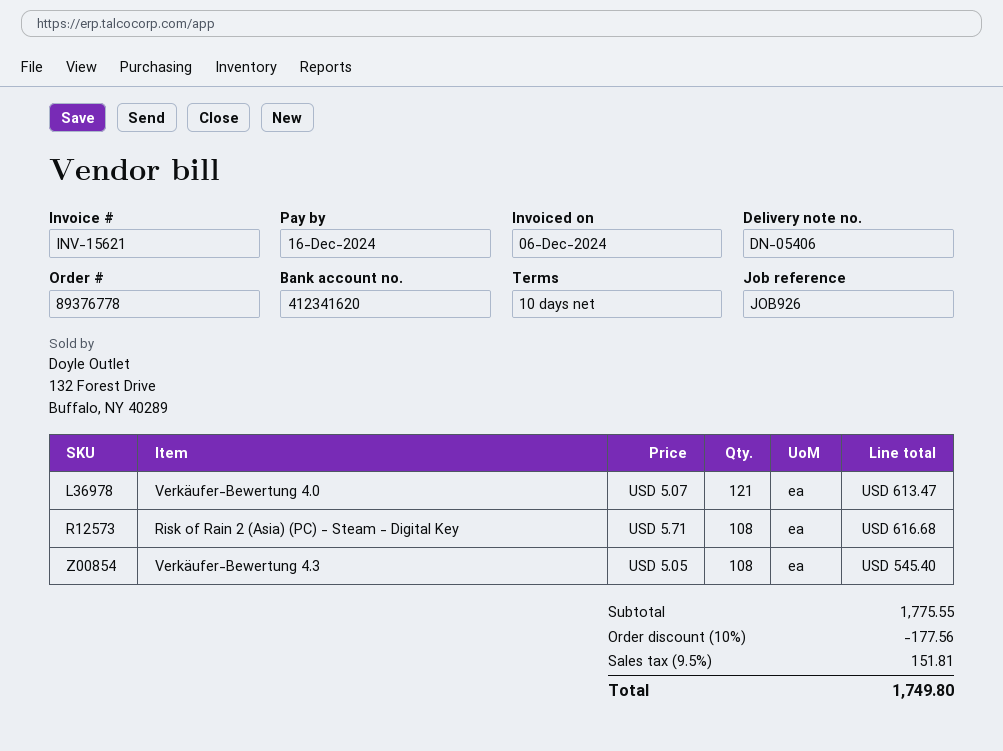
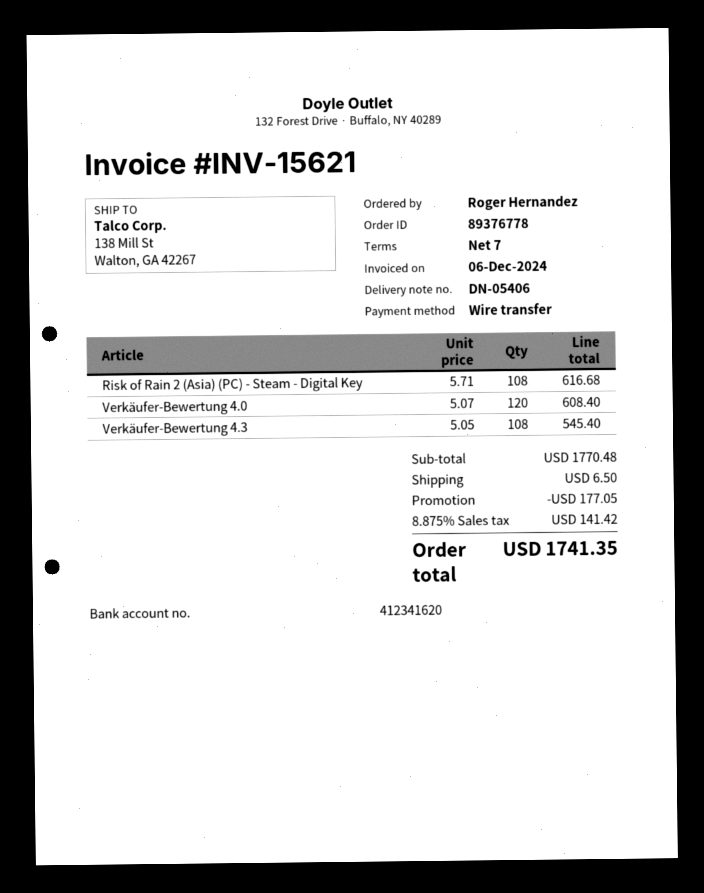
payment terms: 10 days -> 7 days
Verkäufer-Bewertung 4.0: 121 x 5.07 = 613.47 -> 120 x 5.07 = 608.40
subtotal: 1775.55 -> 1770.48
discount: 177.56 -> 177.05
shipping: none -> 6.50
tax: 9.5% = 151.81 -> 8.875% = 141.42
total: 1749.80 -> 1741.35

